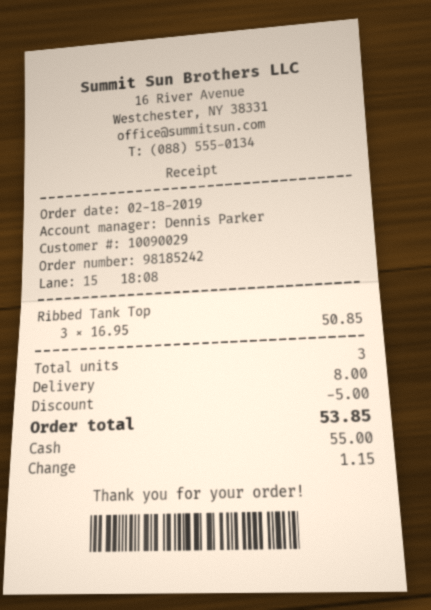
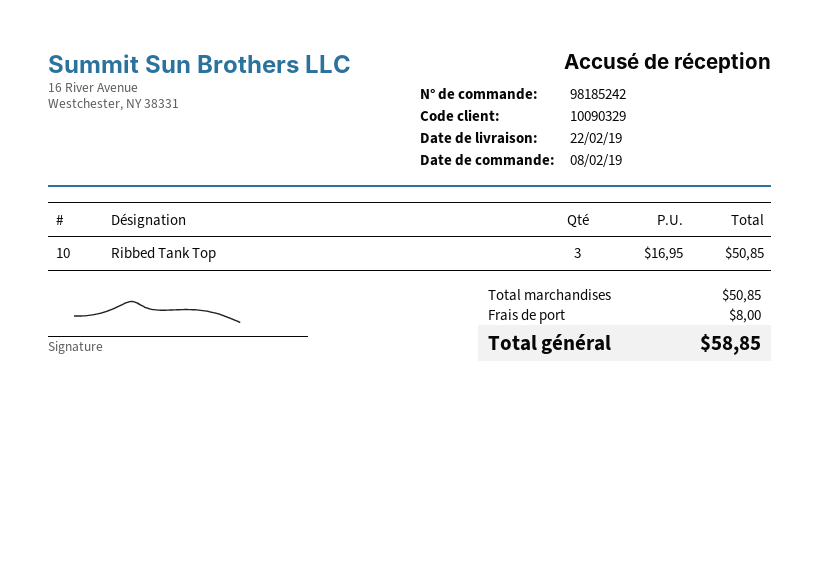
order date: 2019-02-18 -> 2019-02-08
customer number: 10090029 -> 10090329
discount: 5.00 -> none
total: 53.85 -> 58.85

